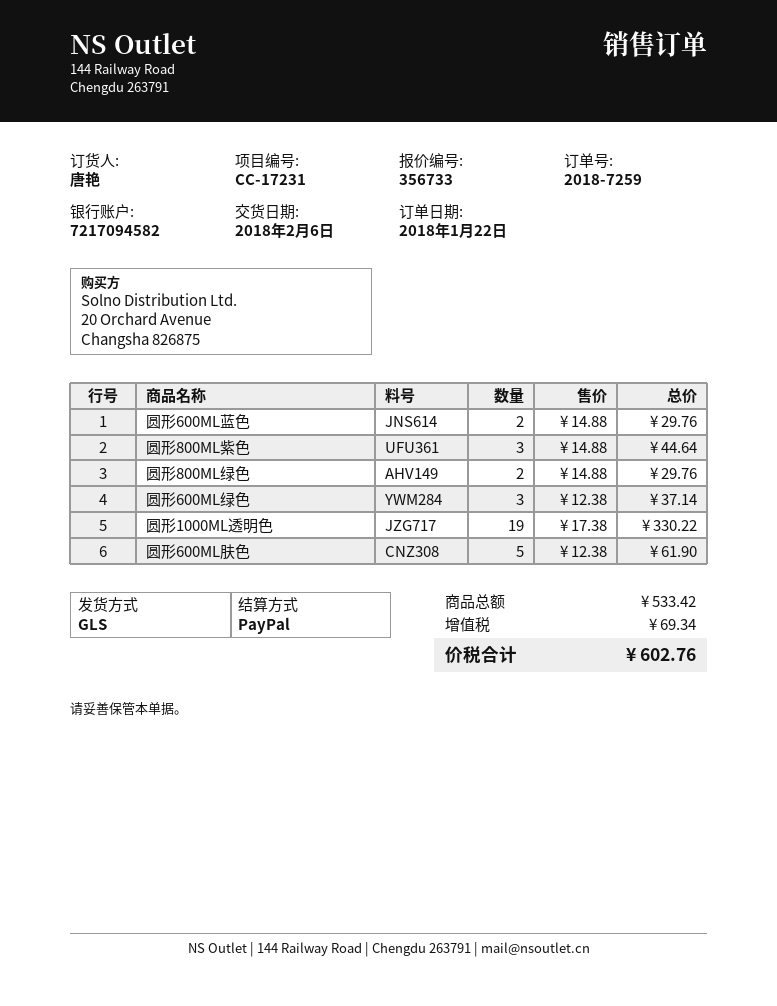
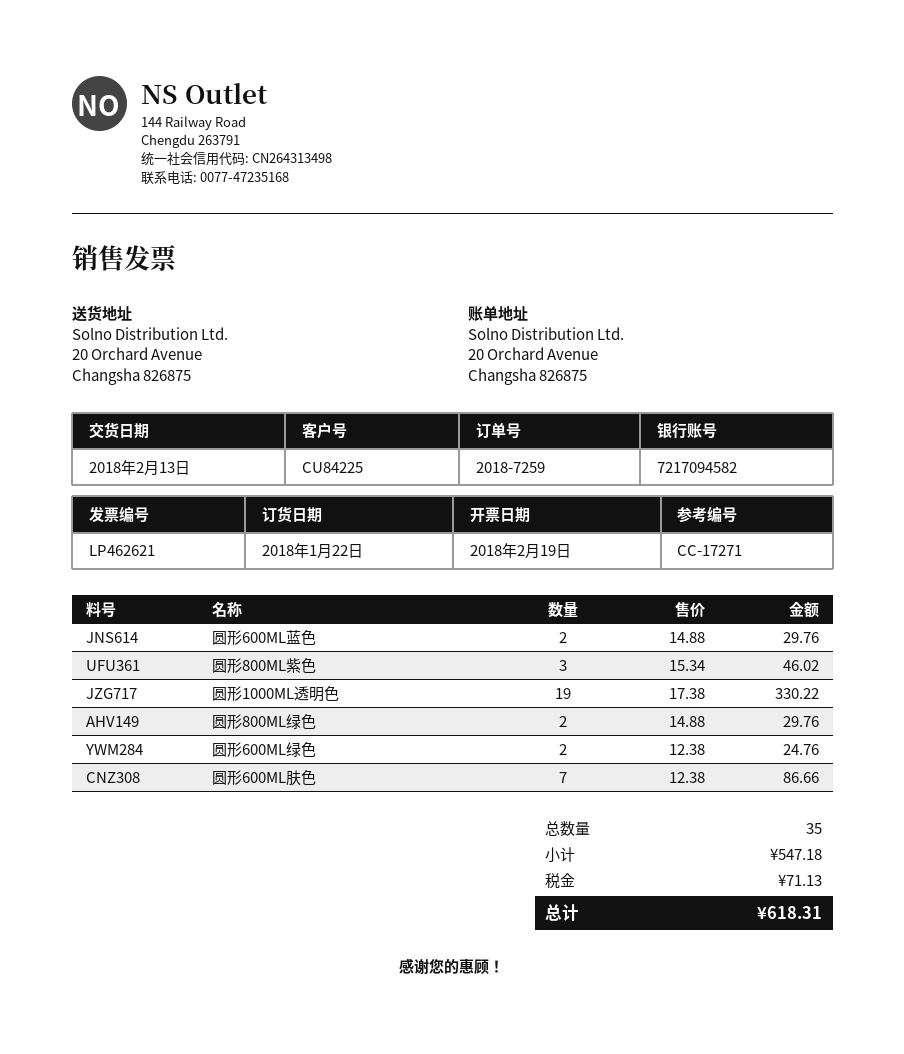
delivery date: 2018-02-06 -> 2018-02-13
reference: CC-17231 -> CC-17271
圆形800ML紫色: 3 x 14.88 = 44.64 -> 3 x 15.34 = 46.02
圆形600ML绿色: 3 x 12.38 = 37.14 -> 2 x 12.38 = 24.76
圆形600ML肤色: 5 x 12.38 = 61.90 -> 7 x 12.38 = 86.66
subtotal: 533.42 -> 547.18
tax: 69.34 -> 71.13
total: 602.76 -> 618.31

